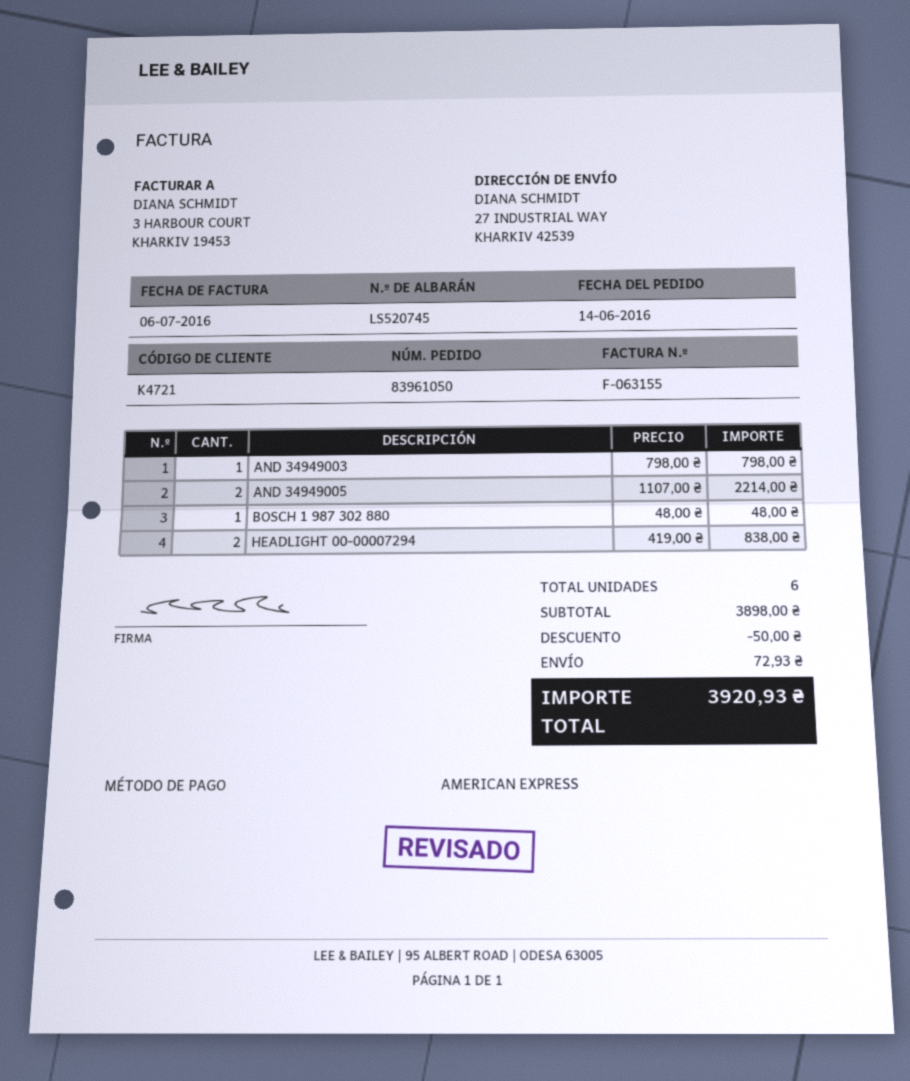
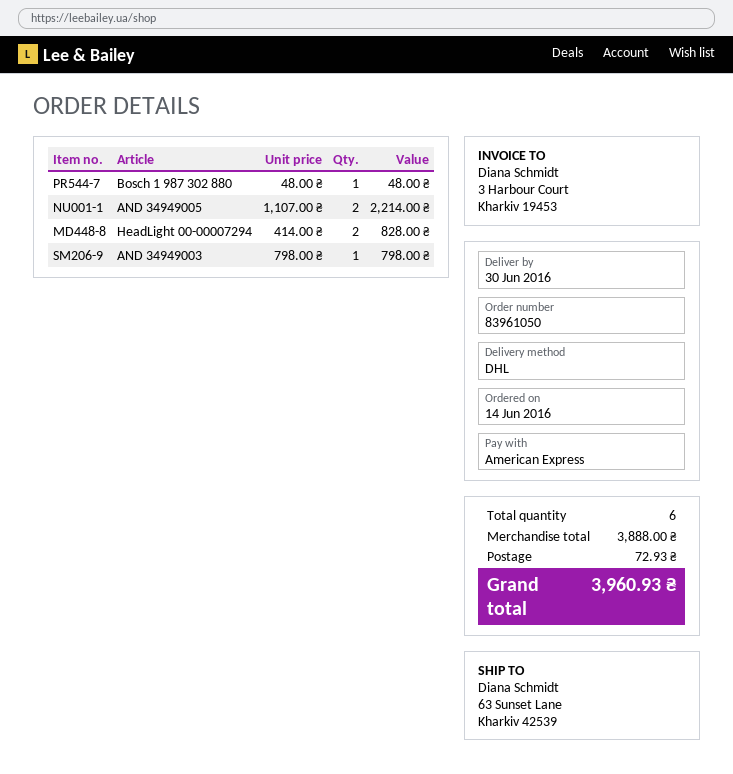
ship to: 27 INDUSTRIAL WAY, KHARKIV 42539 -> 63 Sunset Lane, Kharkiv 42539
HEADLIGHT 00-00007294: 2 x 419.00 = 838.00 -> 2 x 414.00 = 828.00
subtotal: 3898.00 -> 3888.00
discount: 50.00 -> none
total: 3920.93 -> 3960.93

